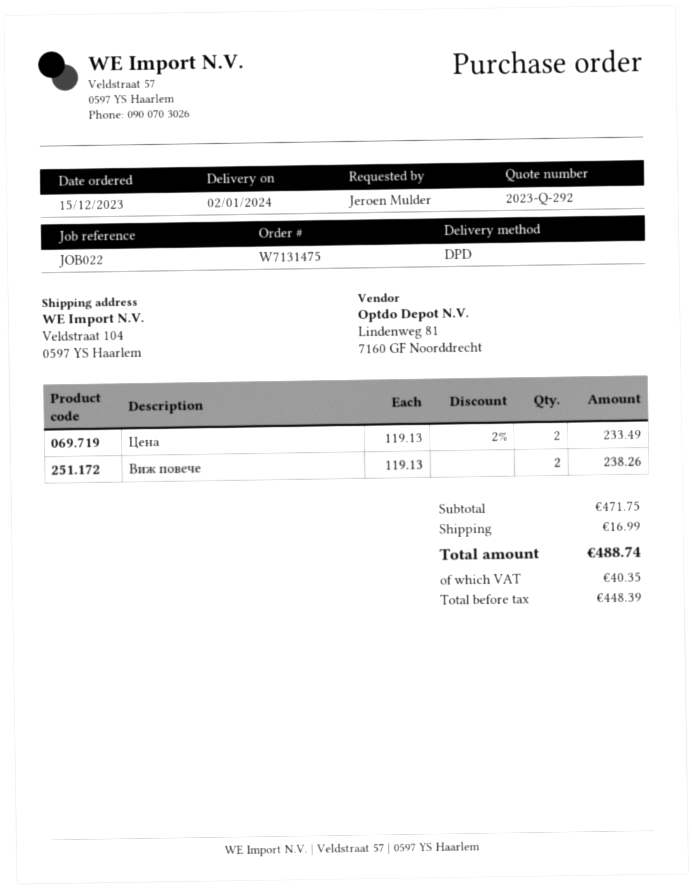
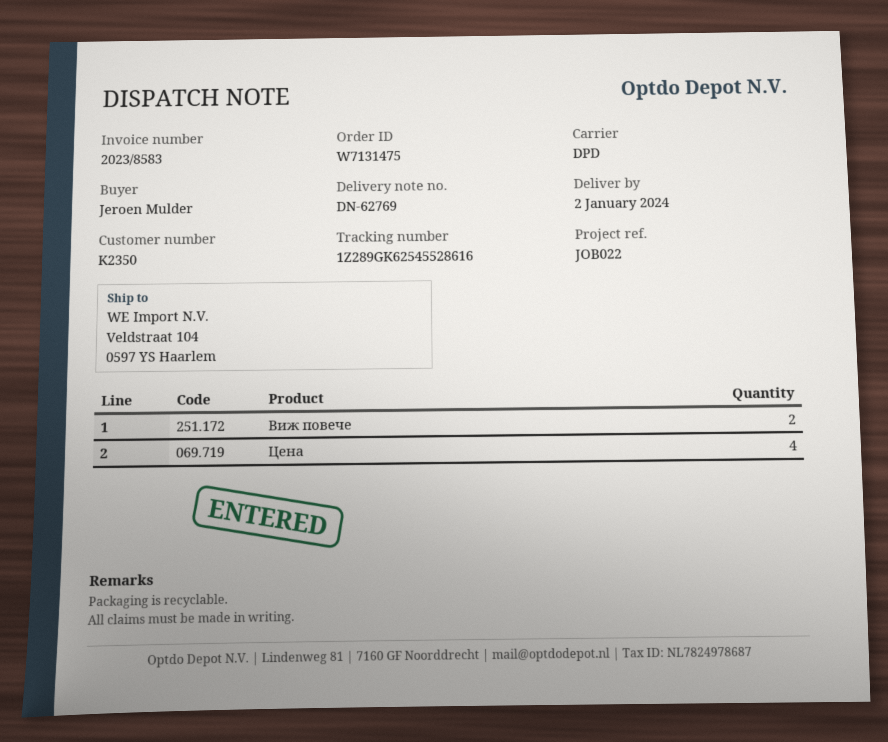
Цена: 2 -> 4

